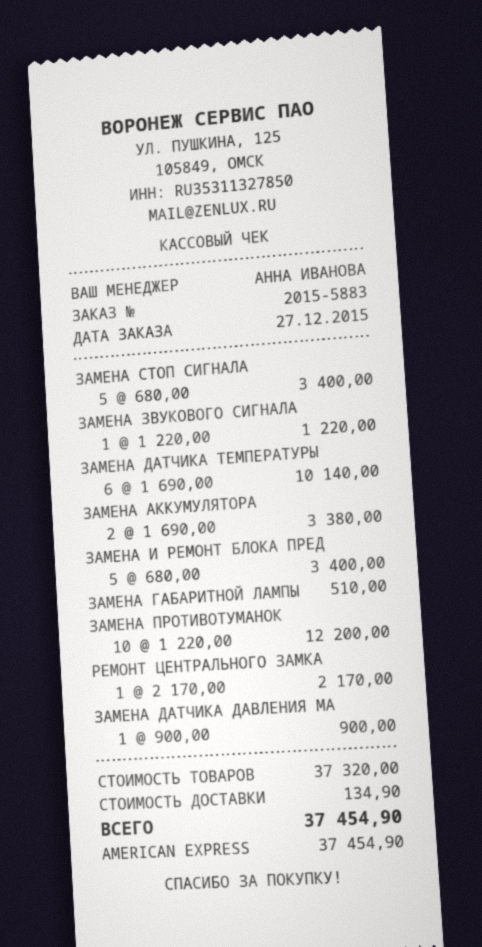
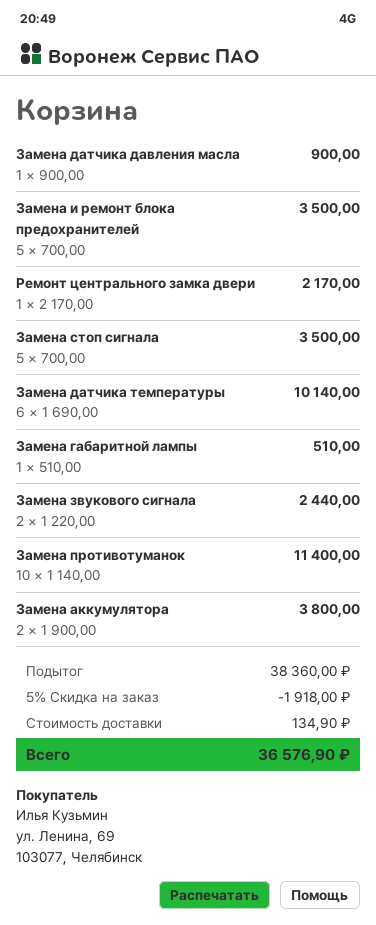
ЗАМЕНА СТОП СИГНАЛА: 5 x 680.00 = 3400.00 -> 5 x 700.00 = 3500.00
ЗАМЕНА ЗВУКОВОГО СИГНАЛА: 1 x 1220.00 = 1220.00 -> 2 x 1220.00 = 2440.00
ЗАМЕНА АККУМУЛЯТОРА: 2 x 1690.00 = 3380.00 -> 2 x 1900.00 = 3800.00
ЗАМЕНА И РЕМОНТ БЛОКА ПРЕД: 5 x 680.00 = 3400.00 -> 5 x 700.00 = 3500.00
ЗАМЕНА ПРОТИВОТУМАНОК: 10 x 1220.00 = 12200.00 -> 10 x 1140.00 = 11400.00
subtotal: 37320.00 -> 38360.00
discount: none -> 5% = 1918.00
total: 37454.90 -> 36576.90

